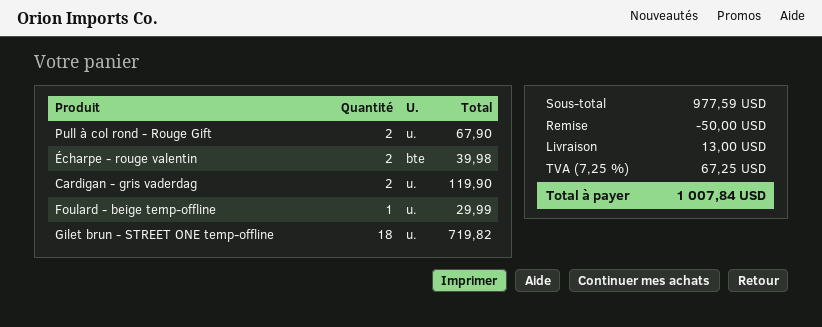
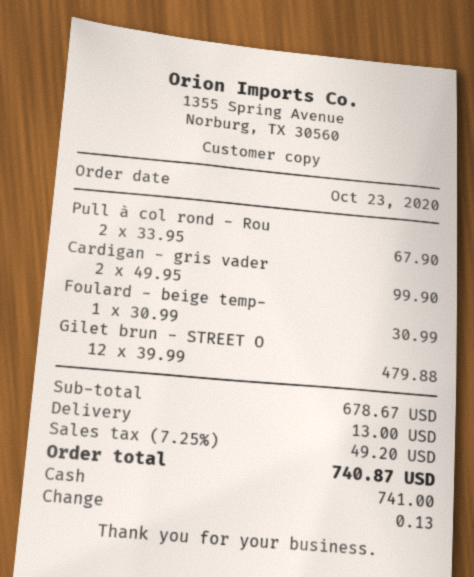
Écharpe - rouge valentin: 2 for 39.98 -> none
Cardigan - gris vaderdag: 2 for 119.90 -> 2 for 99.90
Foulard - beige temp-offline: 1 for 29.99 -> 1 for 30.99
Gilet brun - STREET ONE temp-offline: 18 for 719.82 -> 12 for 479.88
subtotal: 977.59 -> 678.67
discount: 50.00 -> none
tax: 7.25% = 67.25 -> 7.25% = 49.20
total: 1007.84 -> 740.87

